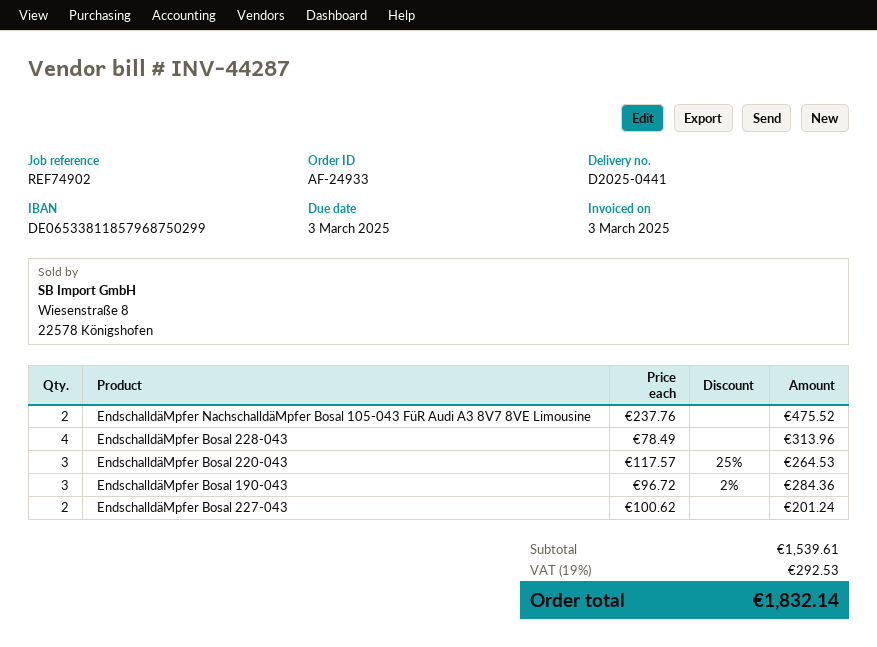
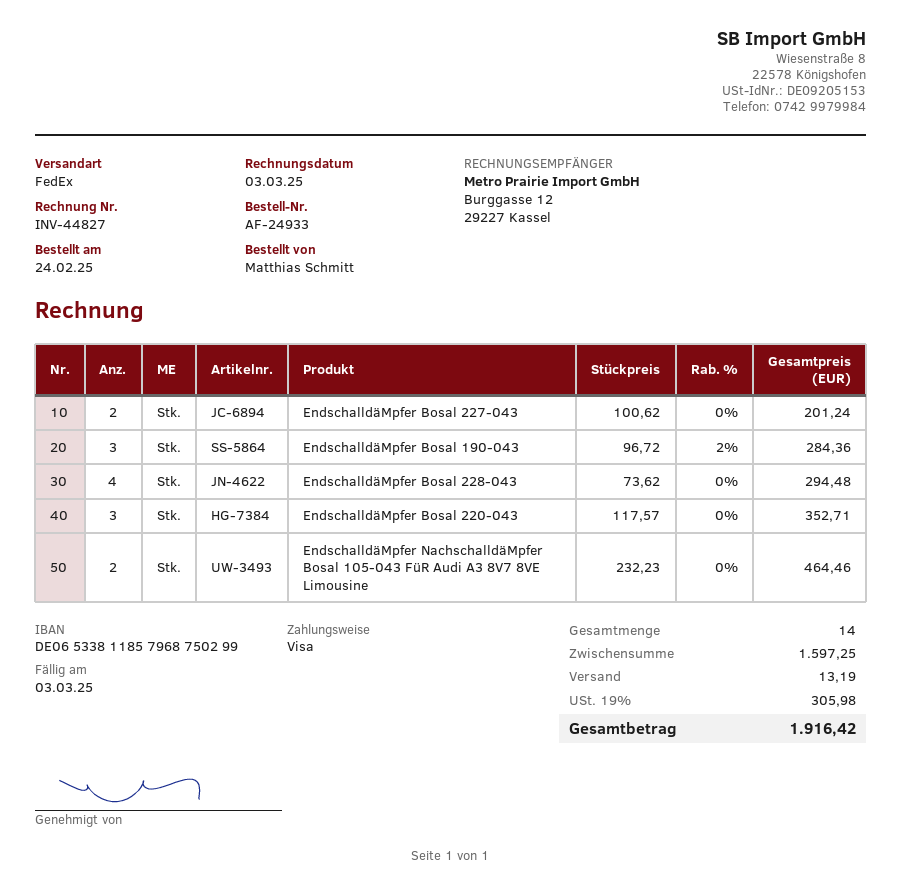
invoice number: INV-44287 -> INV-44827
EndschalldäMpfer NachschalldäMpfer Bosal 105-043 FüR Audi A3 8V7 8VE Limousine: 2 x 237.76 = 475.52 -> 2 x 232.23 = 464.46
EndschalldäMpfer Bosal 228-043: 4 x 78.49 = 313.96 -> 4 x 73.62 = 294.48
EndschalldäMpfer Bosal 220-043: 3 x 117.57 - 25% = 264.53 -> 3 x 117.57 = 352.71
subtotal: 1539.61 -> 1597.25
shipping: none -> 13.19
tax: 19% = 292.53 -> 19% = 305.98
total: 1832.14 -> 1916.42

